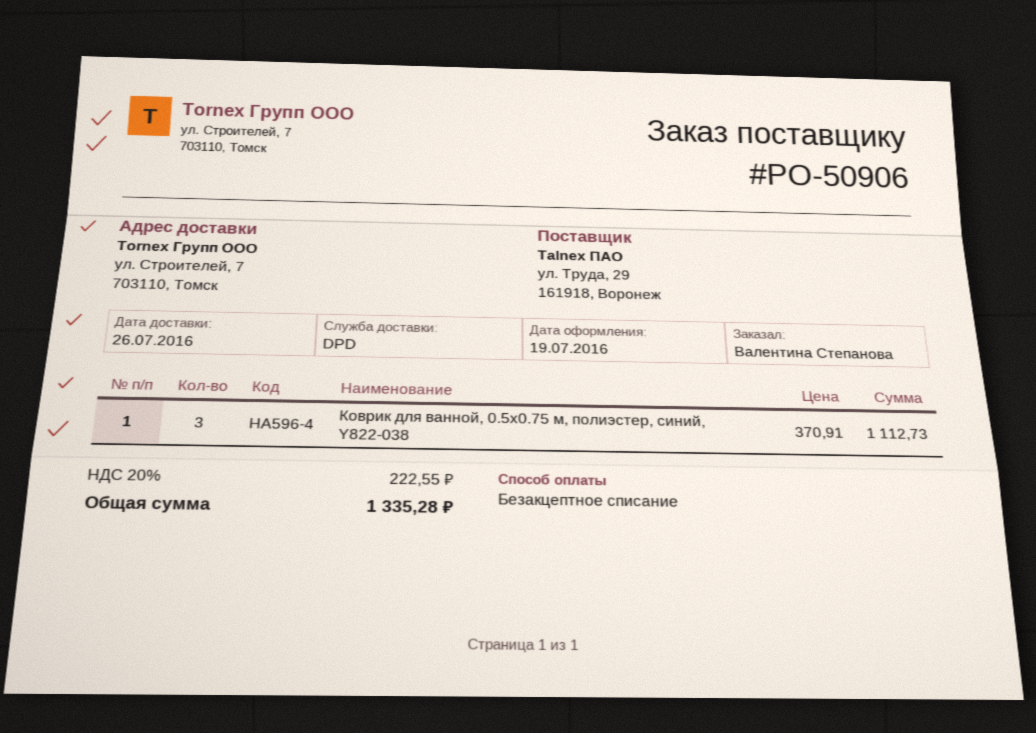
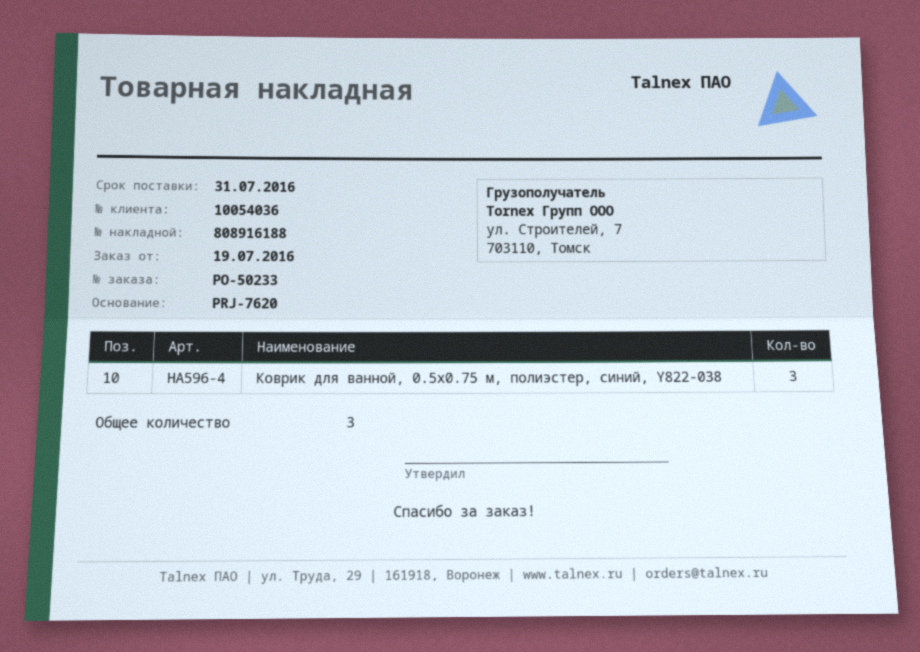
order number: PO-50906 -> PO-50233
delivery date: 2016-07-26 -> 2016-07-31

